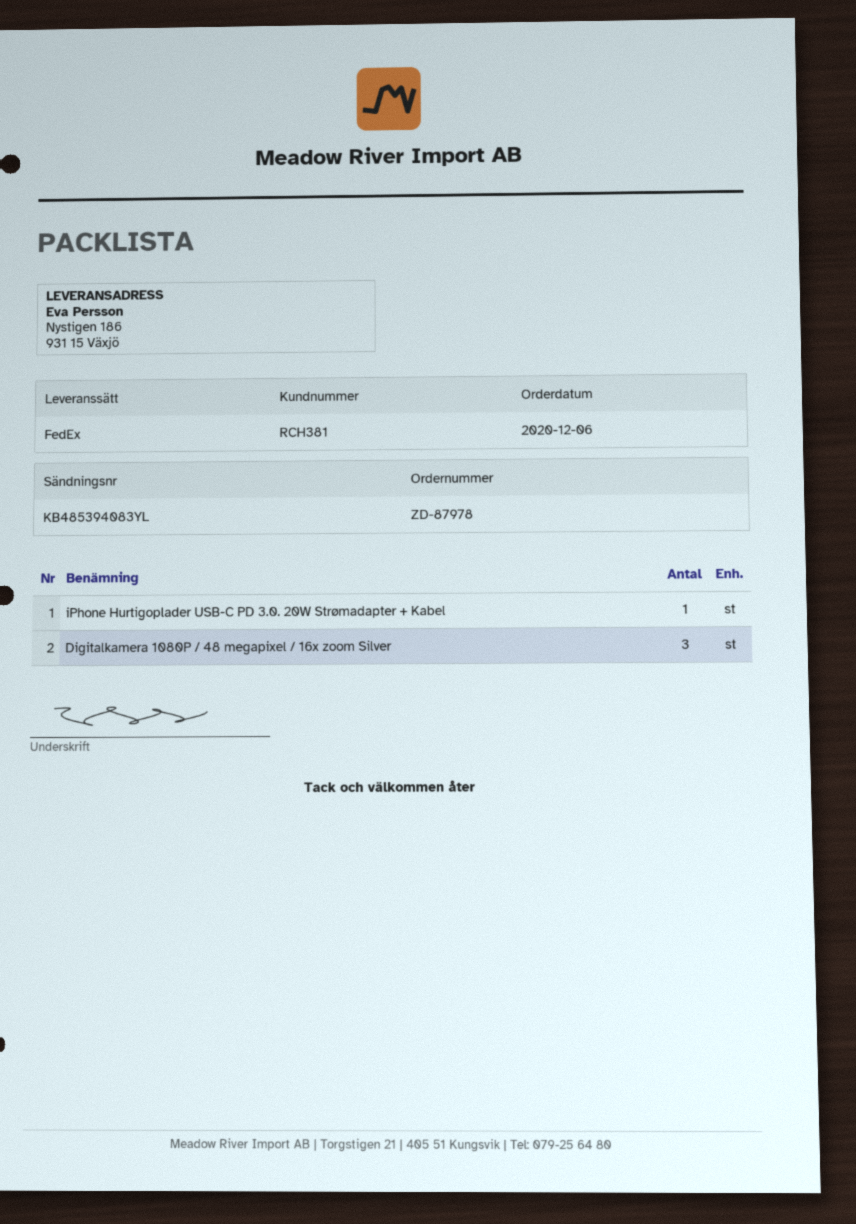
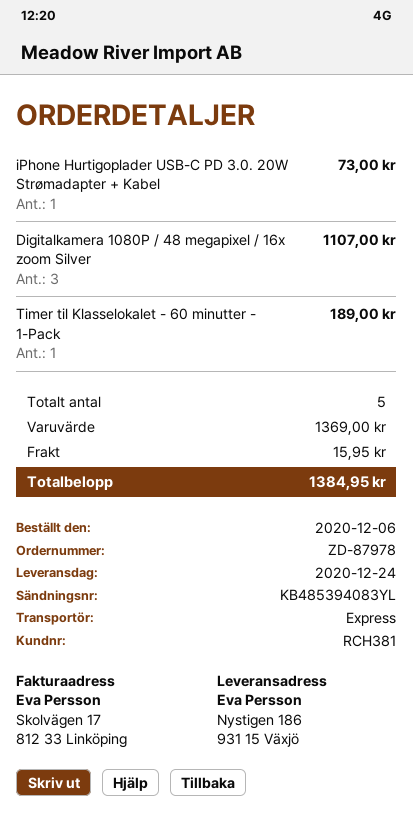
shipping method: FedEx -> express
Timer til Klasselokalet - 60 minutter - 1-Pack: none -> 1

